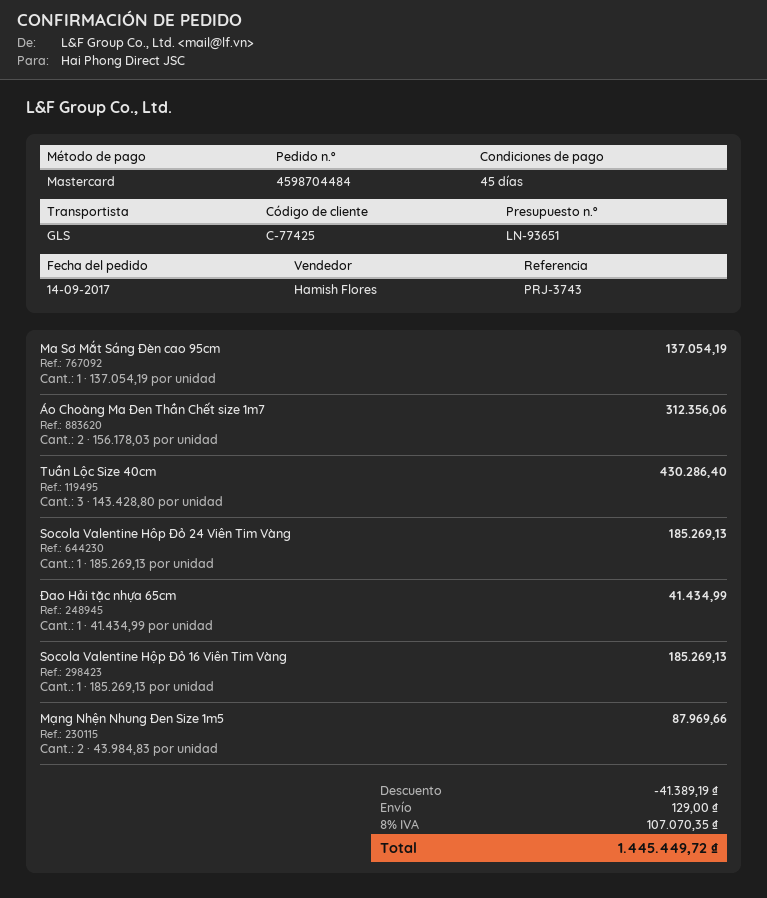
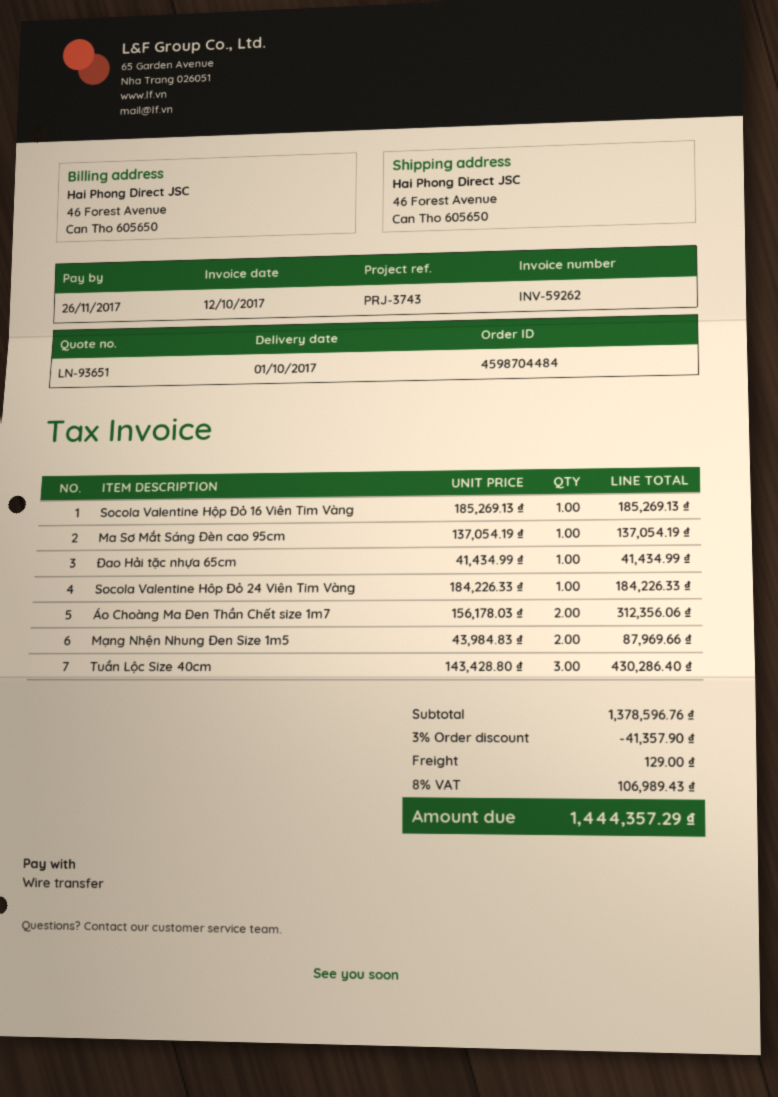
payment method: Mastercard -> bank transfer
Socola Valentine Hôp Đỏ 24 Viên Tim Vàng: 1 x 185269.13 = 185269.13 -> 1 x 184226.33 = 184226.33
discount: 41389.19 -> 41357.90
tax: 8% = 107070.35 -> 8% = 106989.43
total: 1445449.72 -> 1444357.29

